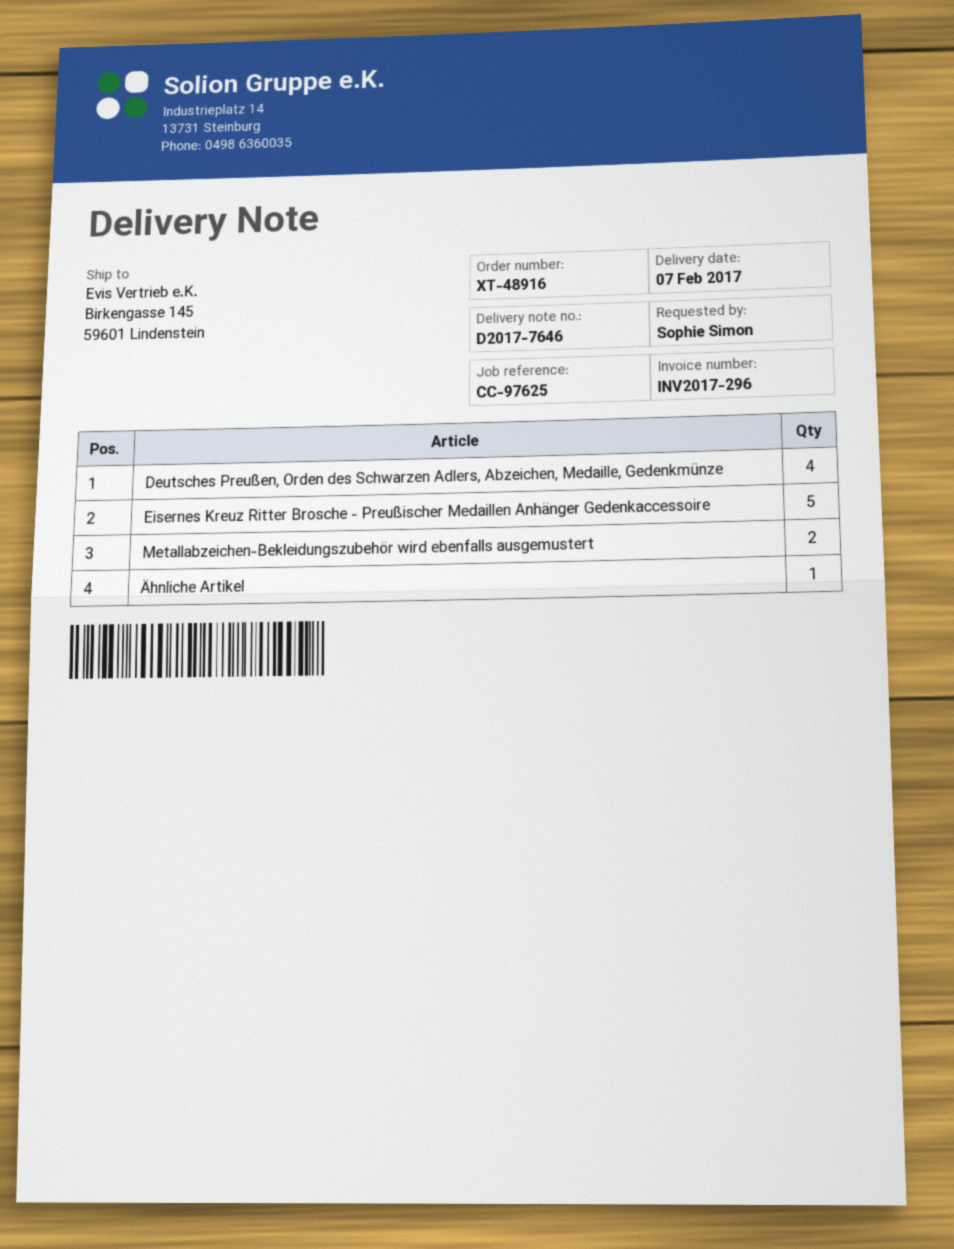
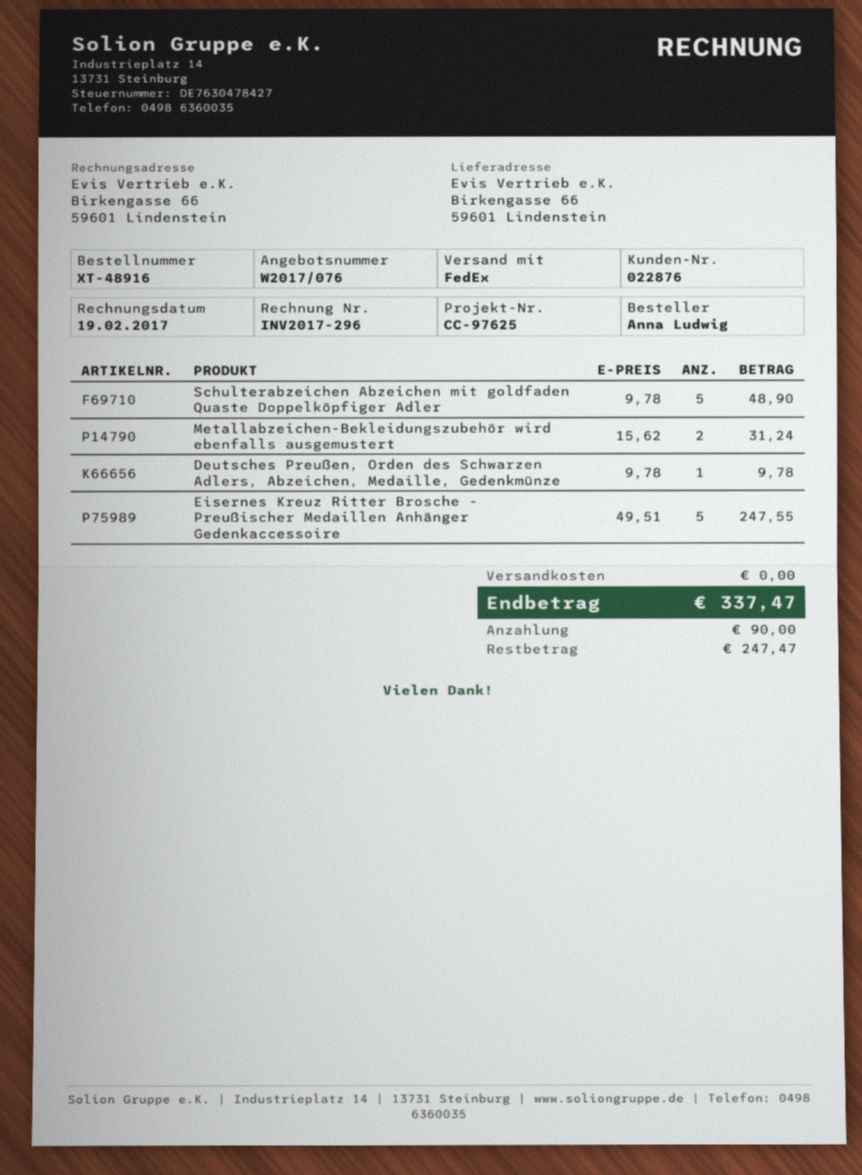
ordered by: Sophie Simon -> Anna Ludwig
ship to: Birkengasse 145, 59601 Lindenstein -> Birkengasse 66, 59601 Lindenstein
Deutsches Preußen, Orden des Schwarzen Adlers, Abzeichen, Medaille, Gedenkmünze: 4 -> 1
Ähnliche Artikel: 1 -> none
Schulterabzeichen Abzeichen mit goldfaden Quaste Doppelköpfiger Adler: none -> 5

